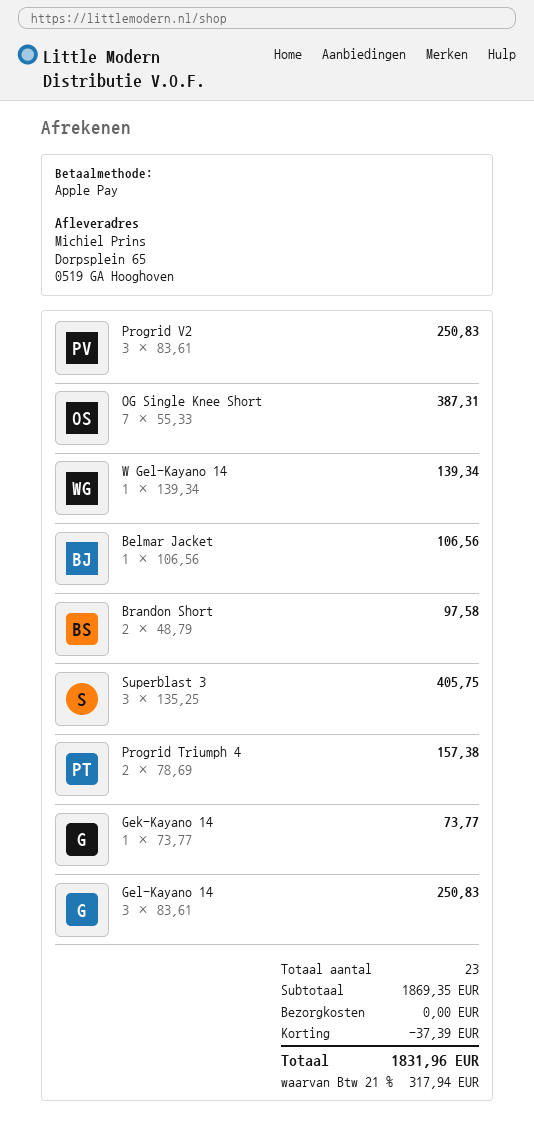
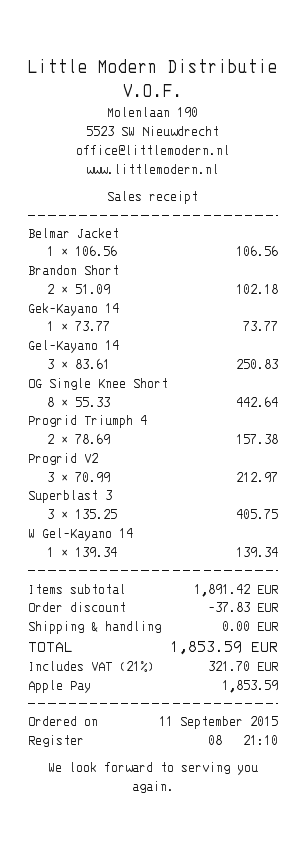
Progrid V2: 3 x 83.61 = 250.83 -> 3 x 70.99 = 212.97
OG Single Knee Short: 7 x 55.33 = 387.31 -> 8 x 55.33 = 442.64
Brandon Short: 2 x 48.79 = 97.58 -> 2 x 51.09 = 102.18
subtotal: 1869.35 -> 1891.42
discount: 37.39 -> 37.83
tax: 21% = 317.94 -> 21% = 321.70
total: 1831.96 -> 1853.59

